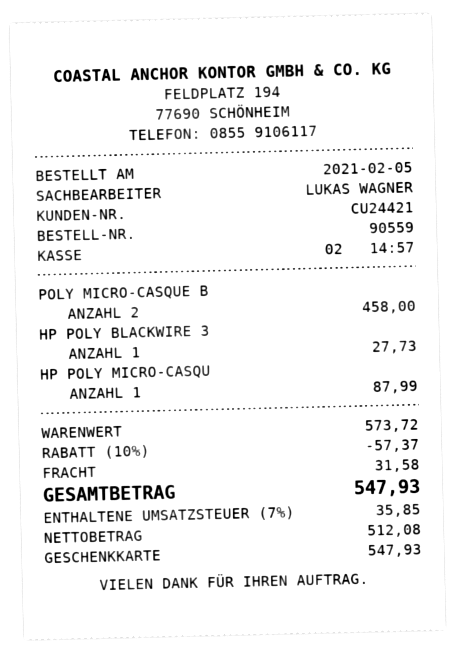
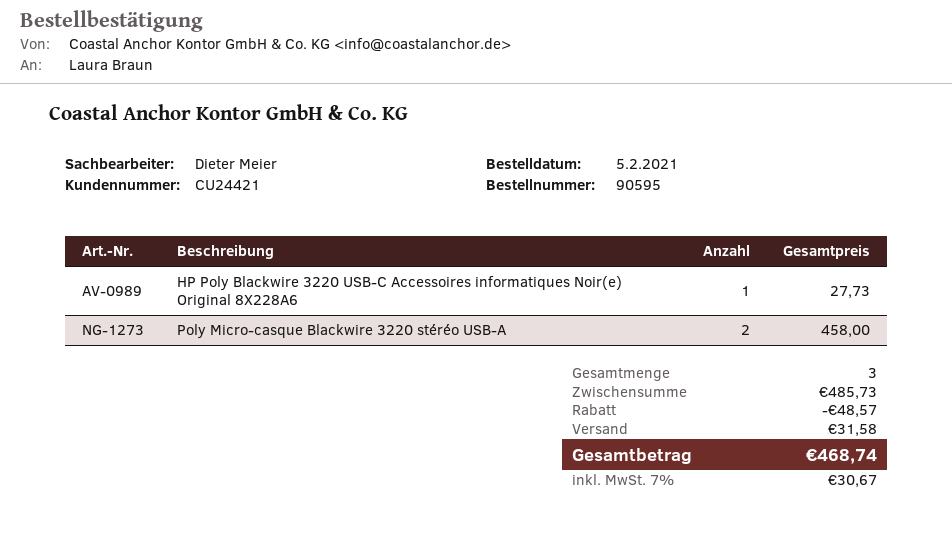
order number: 90559 -> 90595
sales rep: LUKAS WAGNER -> Dieter Meier
HP POLY MICRO-CASQU: 1 for 87.99 -> none
subtotal: 573.72 -> 485.73
discount: 57.37 -> 48.57
tax: 7% = 35.85 -> 7% = 30.67
total: 547.93 -> 468.74

